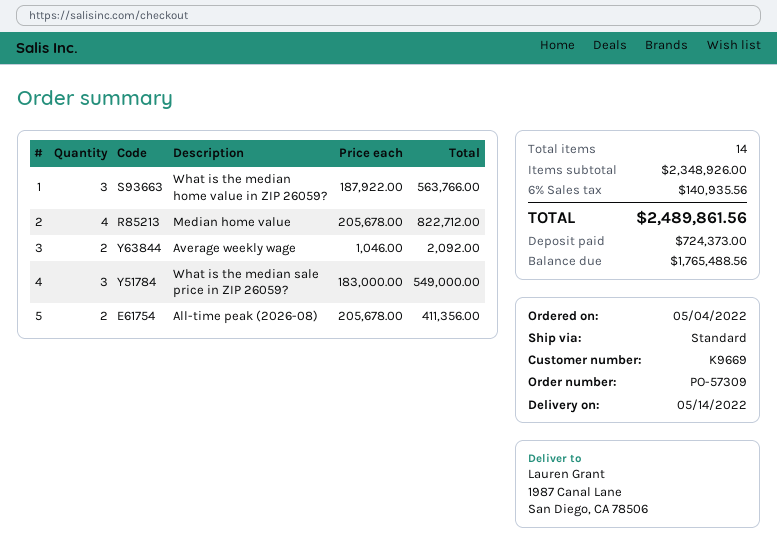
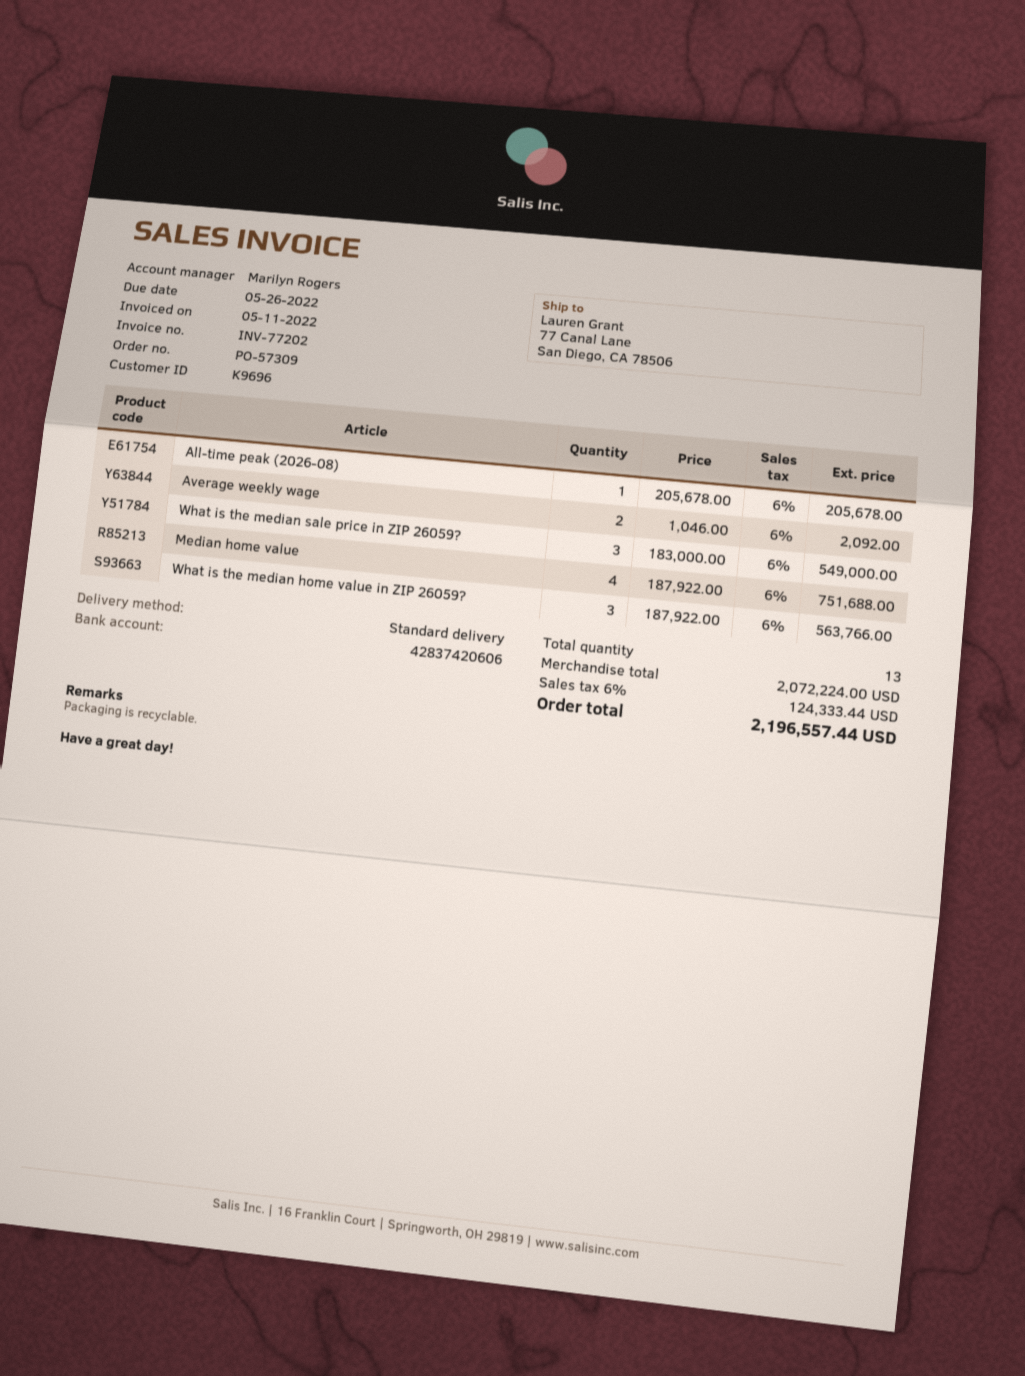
customer number: K9669 -> K9696
ship to: 1987 Canal Lane, San Diego, CA 78506 -> 77 Canal Lane, San Diego, CA 78506
Median home value: 4 x 205678.00 = 822712.00 -> 4 x 187922.00 = 751688.00
All-time peak (2026-08): 2 x 205678.00 = 411356.00 -> 1 x 205678.00 = 205678.00
total quantity: 14 -> 13
subtotal: 2348926.00 -> 2072224.00
tax: 6% = 140935.56 -> 6% = 124333.44
total: 2489861.56 -> 2196557.44

